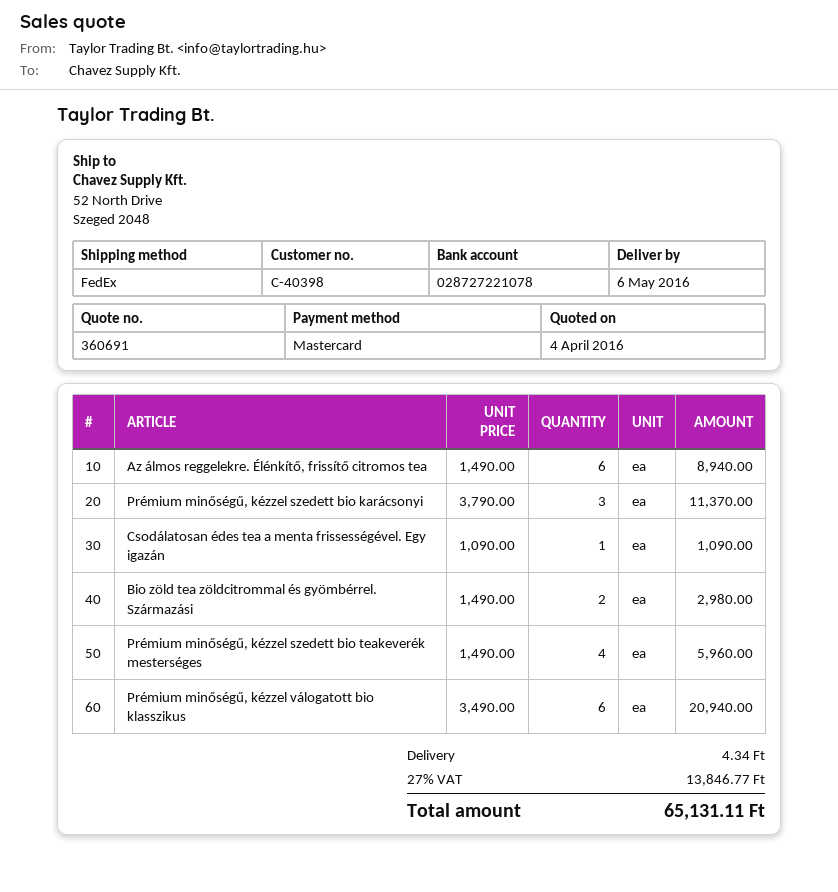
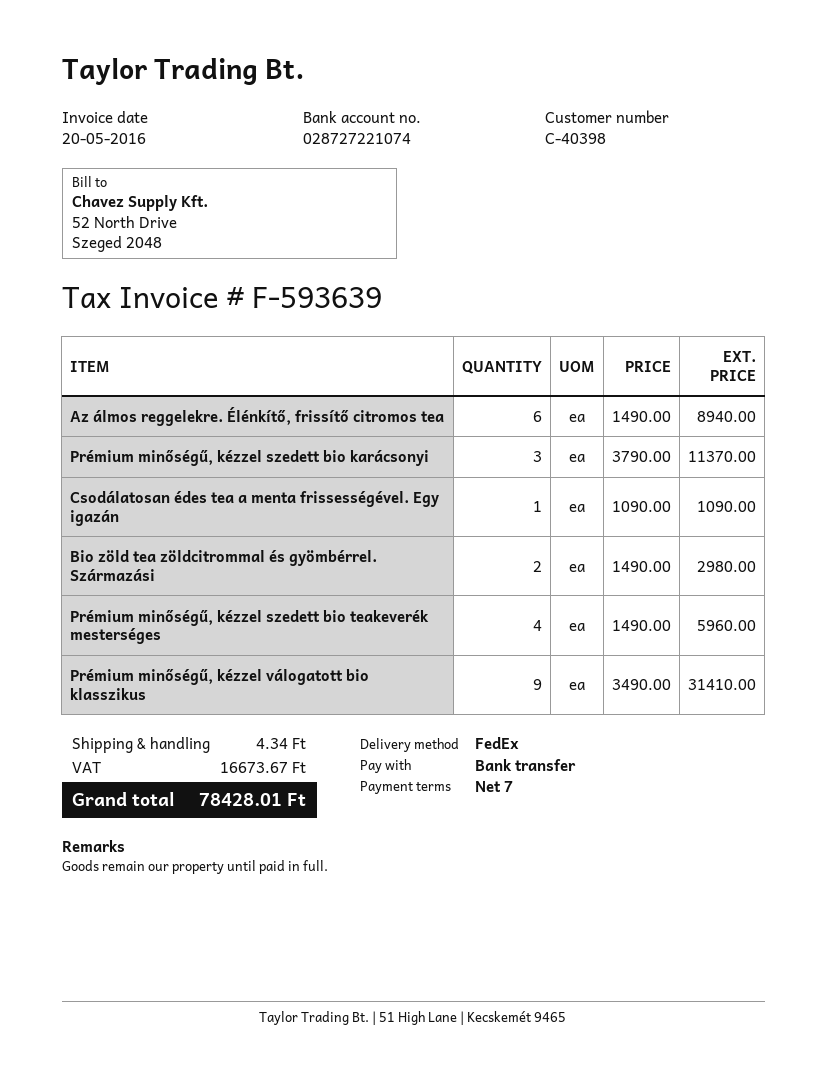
payment method: Mastercard -> bank transfer
bank account: 028727221078 -> 028727221074
Prémium minőségű, kézzel válogatott bio klasszikus: 6 x 3490.00 = 20940.00 -> 9 x 3490.00 = 31410.00
tax: 13846.77 -> 16673.67
total: 65131.11 -> 78428.01

